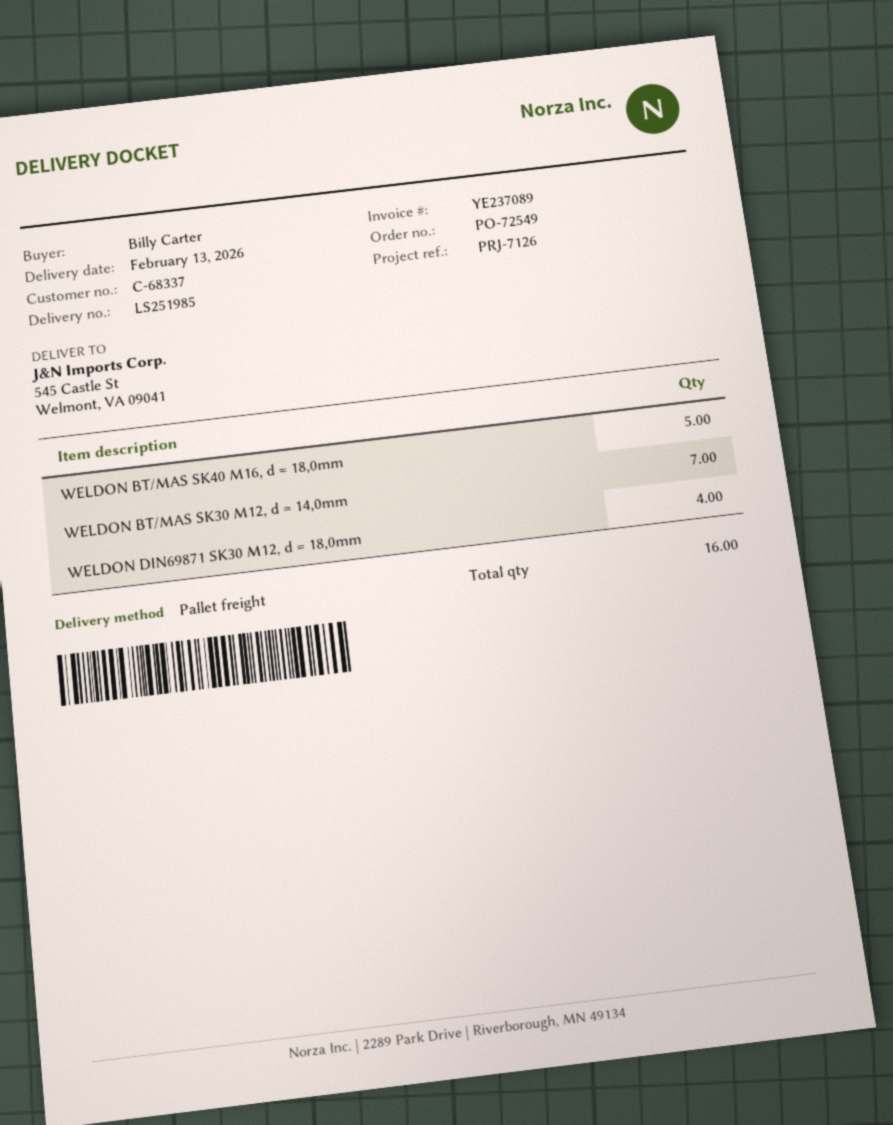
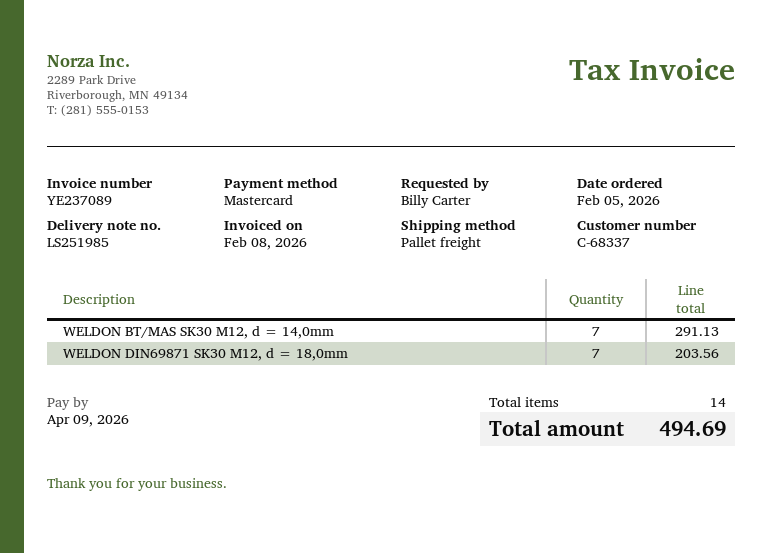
WELDON BT/MAS SK40 M16, d = 18,0mm: 5 -> none
WELDON DIN69871 SK30 M12, d = 18,0mm: 4 -> 7
total quantity: 16 -> 14

